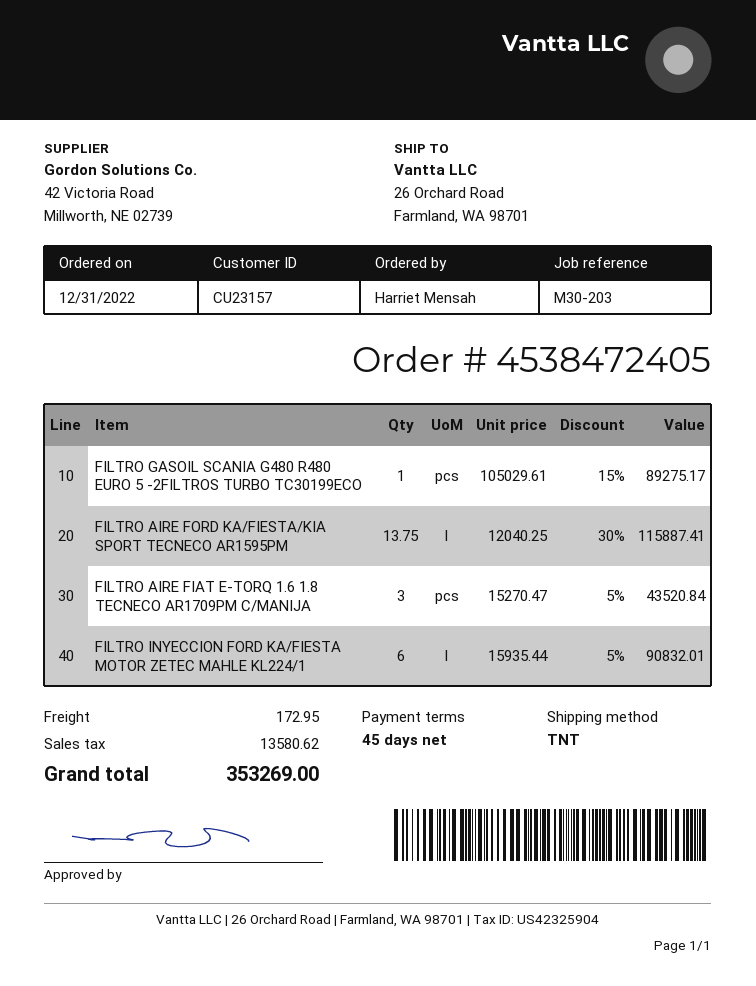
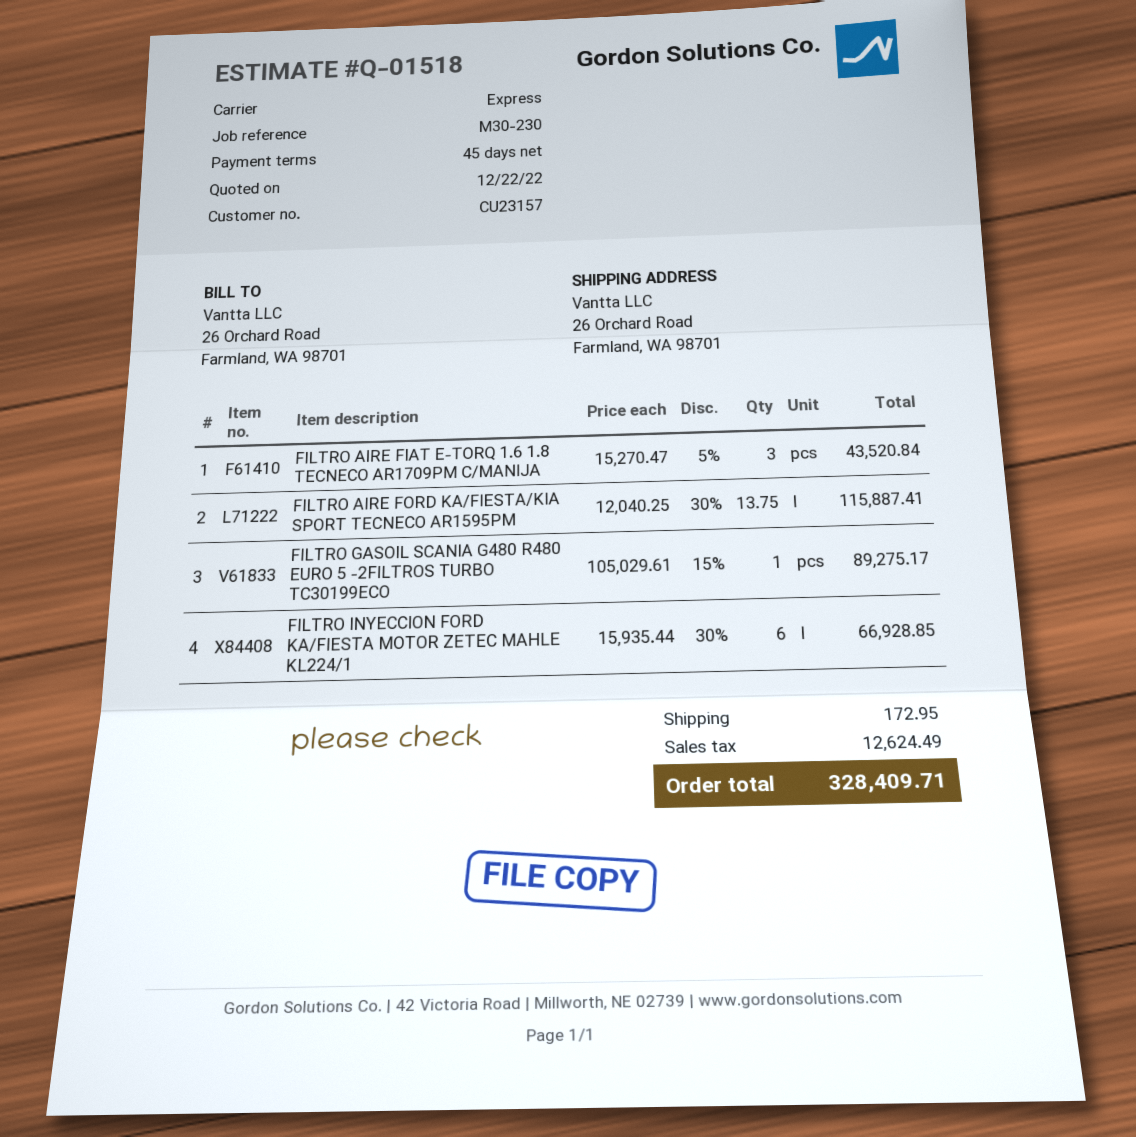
reference: M30-203 -> M30-230
shipping method: TNT -> express
FILTRO INYECCION FORD KA/FIESTA MOTOR ZETEC MAHLE KL224/1: 6 x 15935.44 - 5% = 90832.01 -> 6 x 15935.44 - 30% = 66928.85
tax: 13580.62 -> 12624.49
total: 353269.00 -> 328409.71

